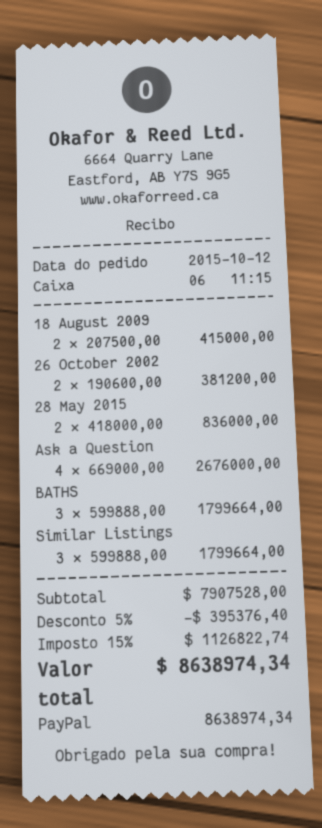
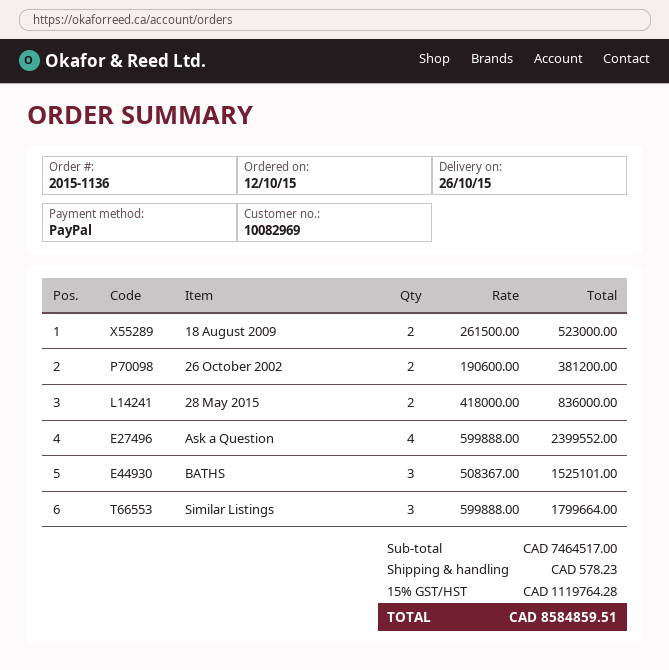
18 August 2009: 2 x 207500.00 = 415000.00 -> 2 x 261500.00 = 523000.00
Ask a Question: 4 x 669000.00 = 2676000.00 -> 4 x 599888.00 = 2399552.00
BATHS: 3 x 599888.00 = 1799664.00 -> 3 x 508367.00 = 1525101.00
subtotal: 7907528.00 -> 7464517.00
discount: 5% = 395376.40 -> none
shipping: none -> 578.23
tax: 15% = 1126822.74 -> 15% = 1119764.28
total: 8638974.34 -> 8584859.51

